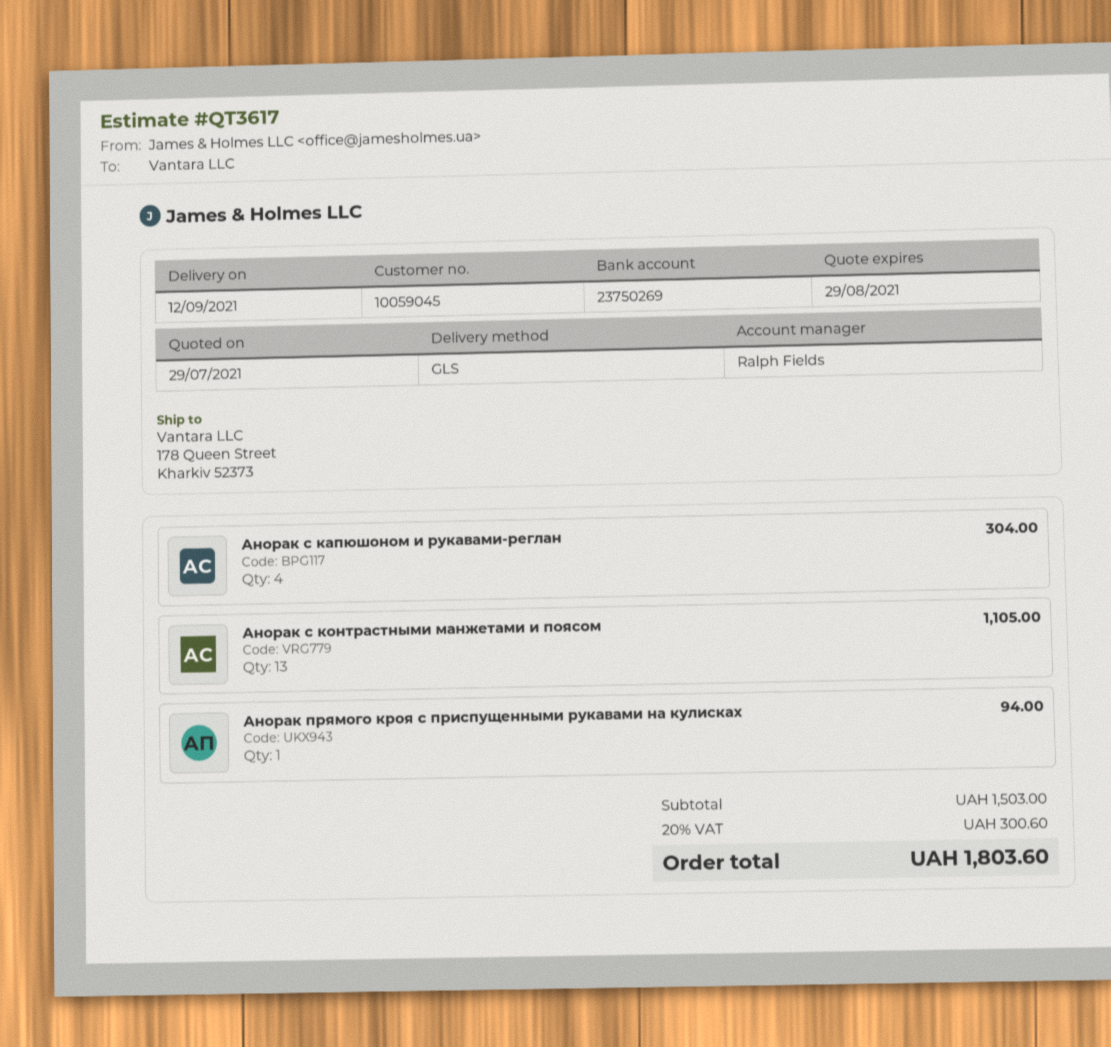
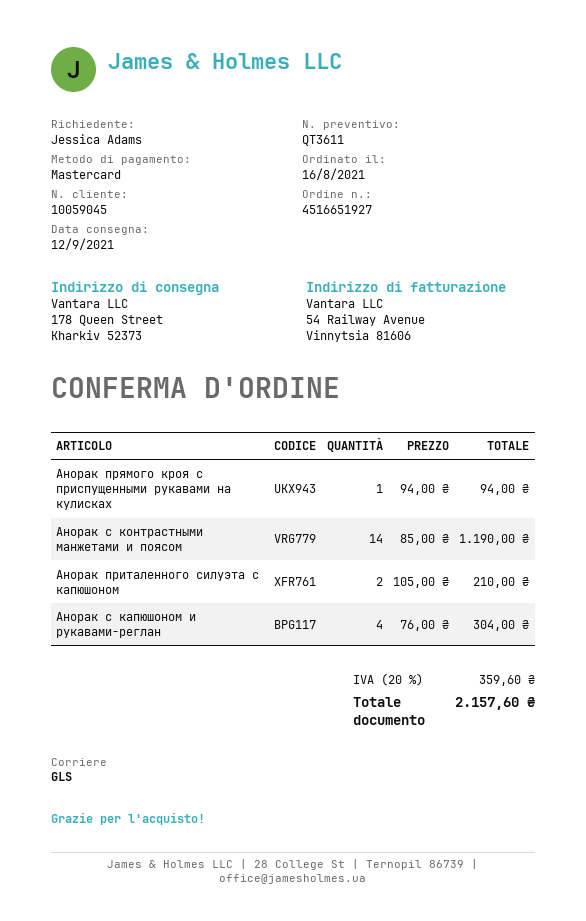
quote number: QT3617 -> QT3611
Анорак с контрастными манжетами и поясом: 13 for 1105.00 -> 14 for 1190.00
Анорак приталенного силуэта с капюшоном: none -> 2 for 210.00
tax: 20% = 300.60 -> 20% = 359.60
total: 1803.60 -> 2157.60

